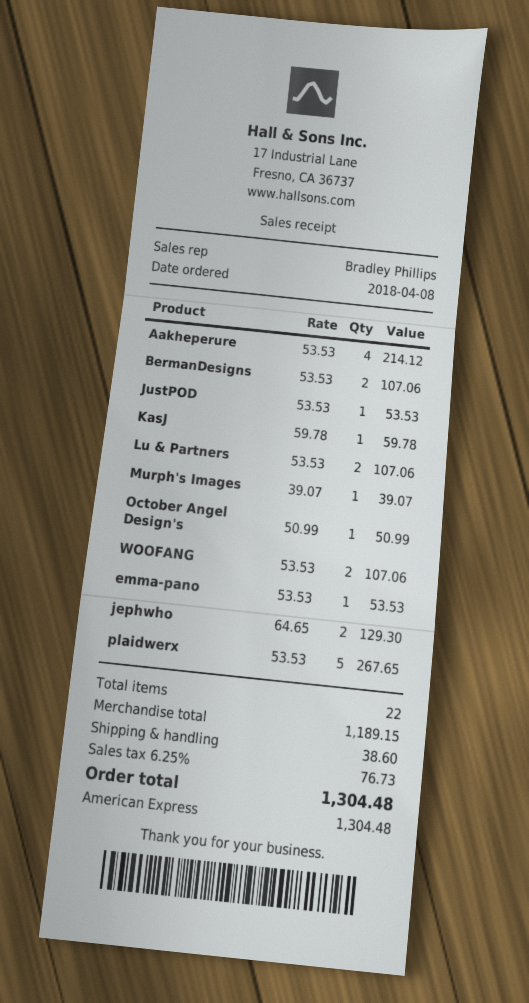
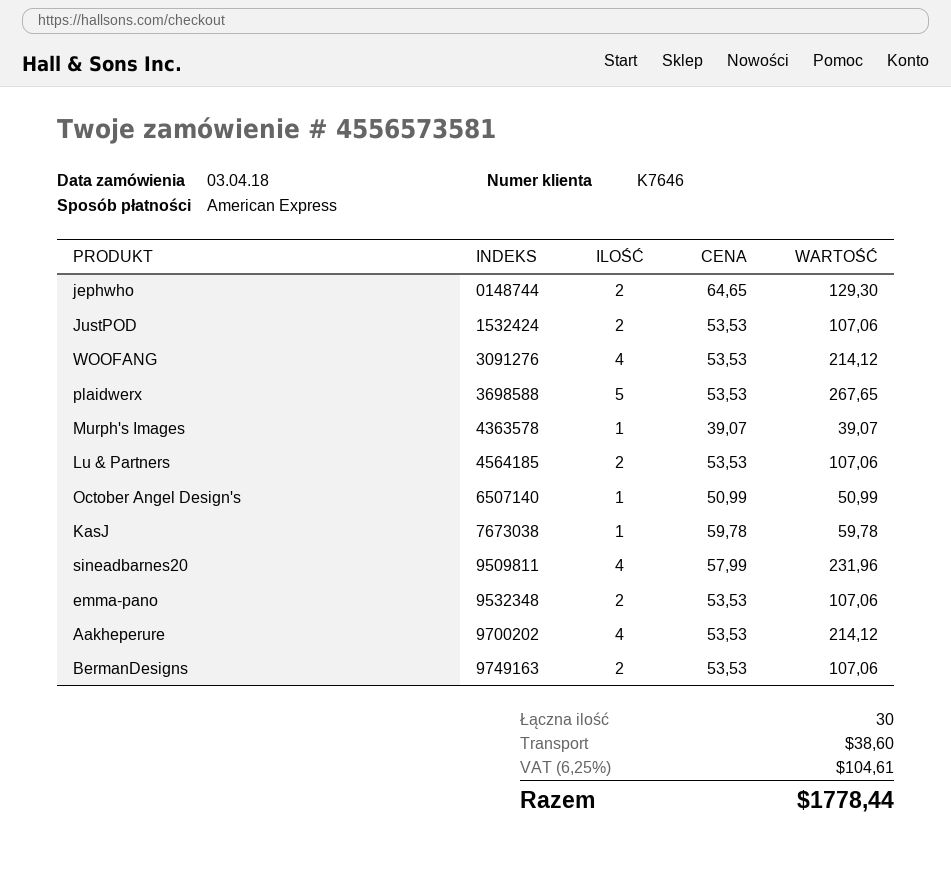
order date: 2018-04-08 -> 2018-04-03
JustPOD: 1 x 53.53 = 53.53 -> 2 x 53.53 = 107.06
WOOFANG: 2 x 53.53 = 107.06 -> 4 x 53.53 = 214.12
emma-pano: 1 x 53.53 = 53.53 -> 2 x 53.53 = 107.06
sineadbarnes20: none -> 4 x 57.99 = 231.96
total quantity: 22 -> 30
tax: 6.25% = 76.73 -> 6.25% = 104.61
total: 1304.48 -> 1778.44

